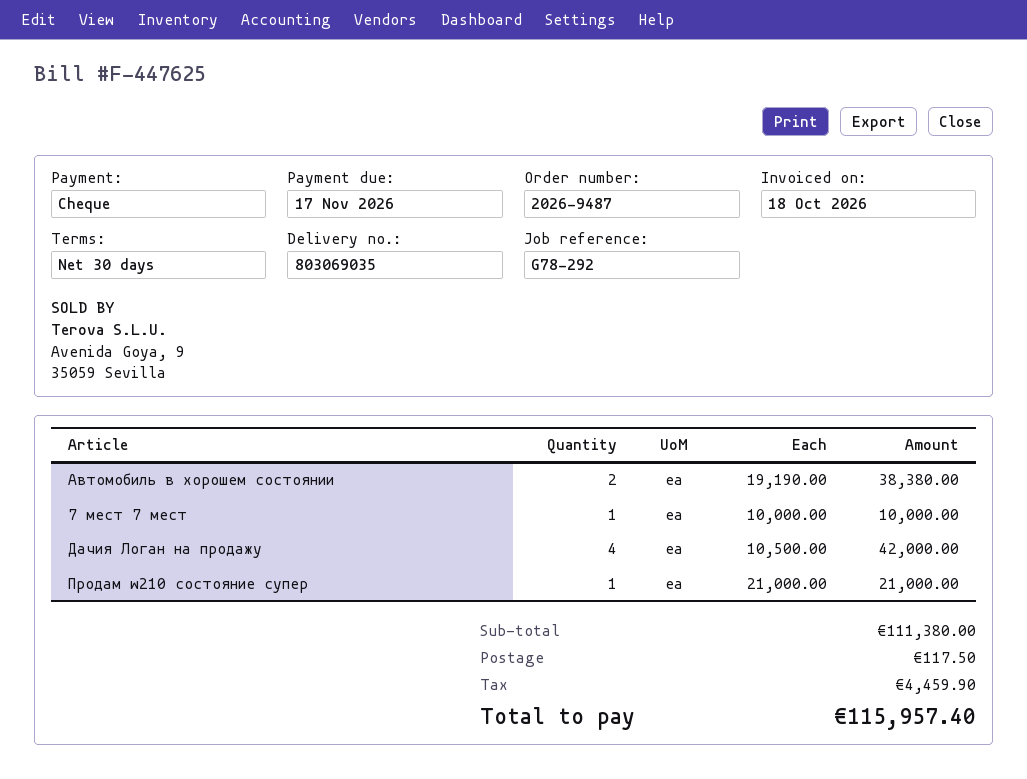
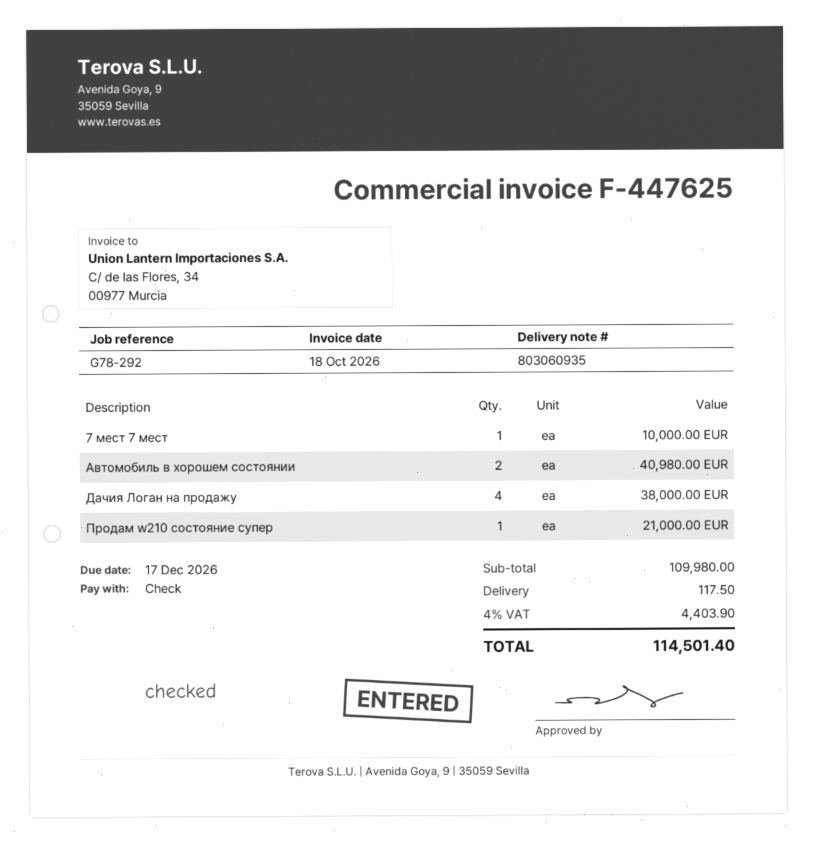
delivery note number: 803069035 -> 803060935
due date: 2026-11-17 -> 2026-12-17
Автомобиль в хорошем состоянии: 2 for 38380.00 -> 2 for 40980.00
Дачия Логан на продажу: 4 for 42000.00 -> 4 for 38000.00
subtotal: 111380.00 -> 109980.00
tax: 4459.90 -> 4403.90
total: 115957.40 -> 114501.40

